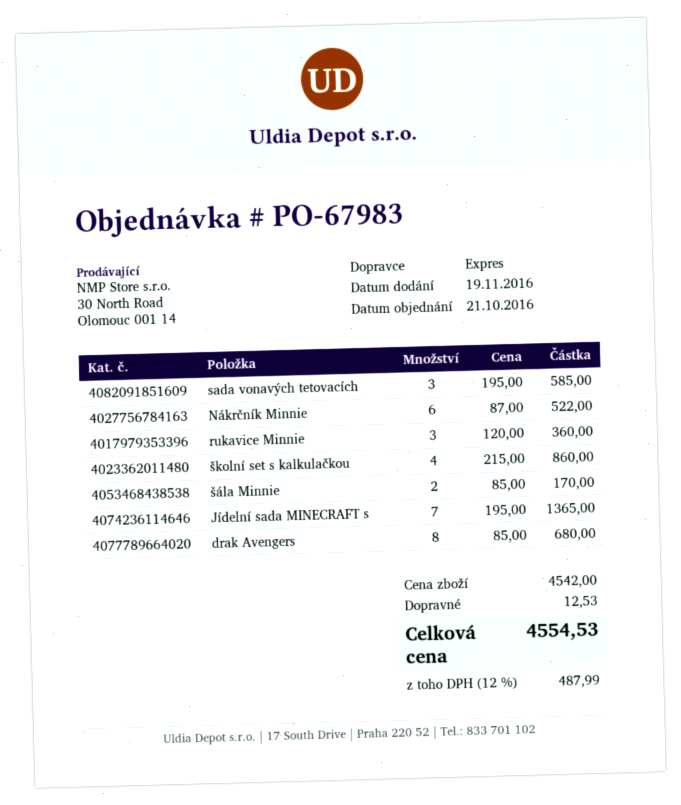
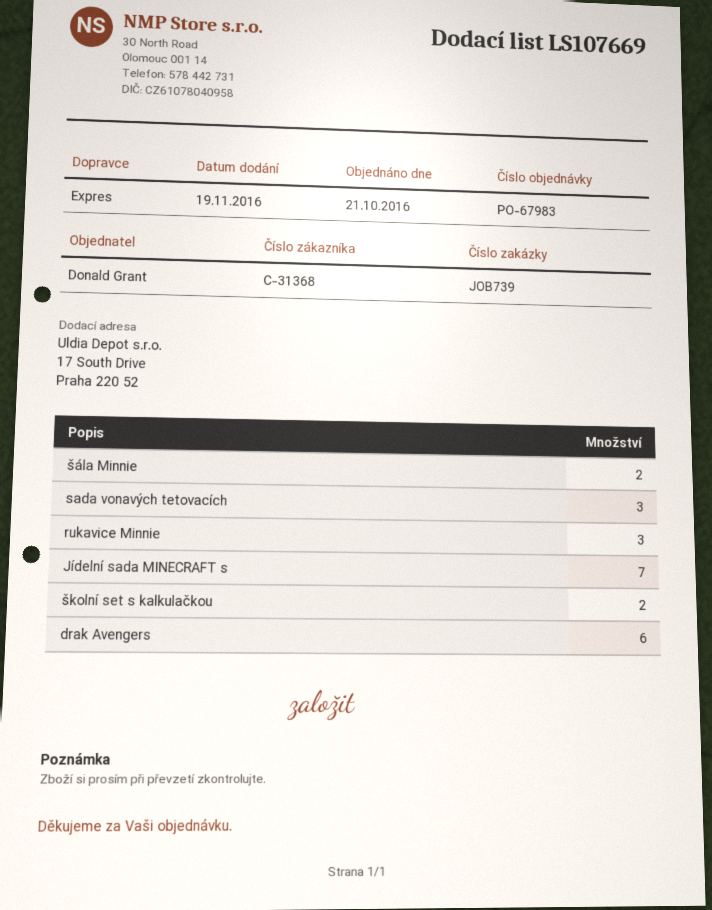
Nákrčník Minnie: 6 -> none
školní set s kalkulačkou: 4 -> 2
drak Avengers: 8 -> 6

